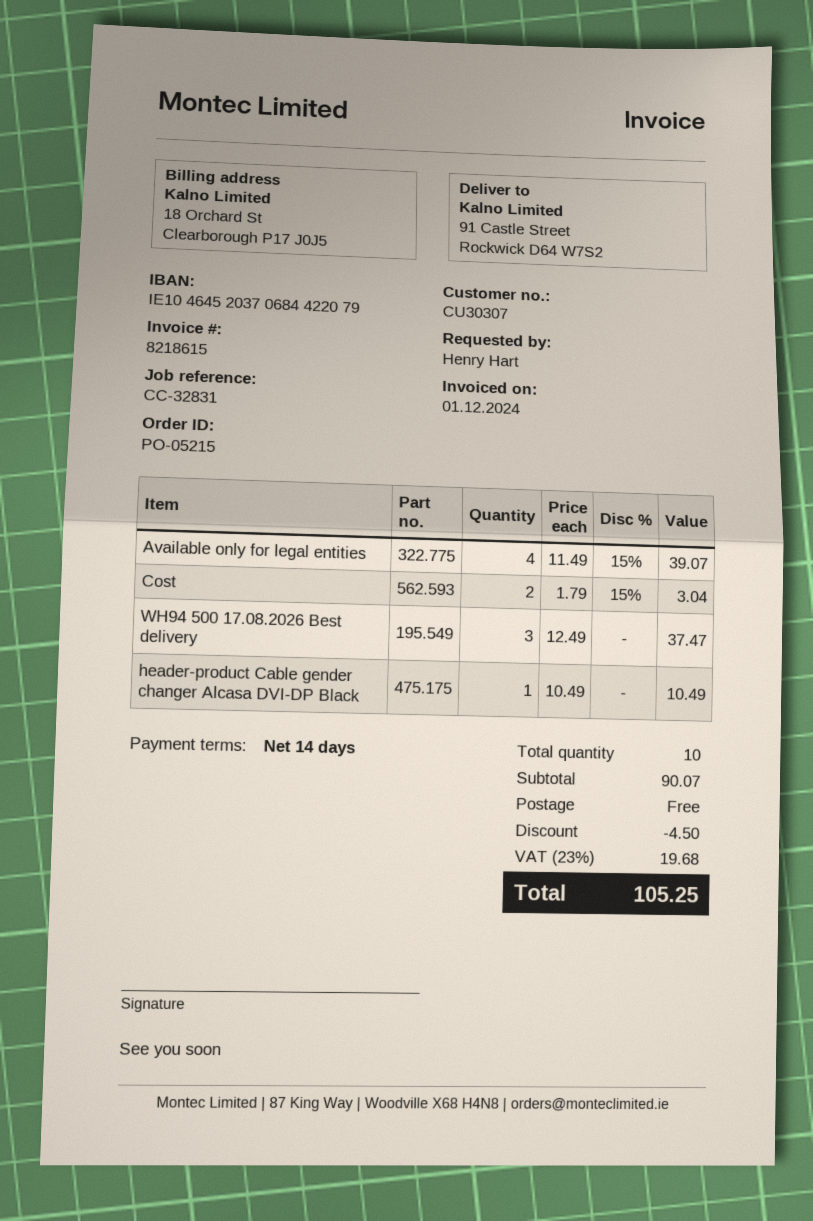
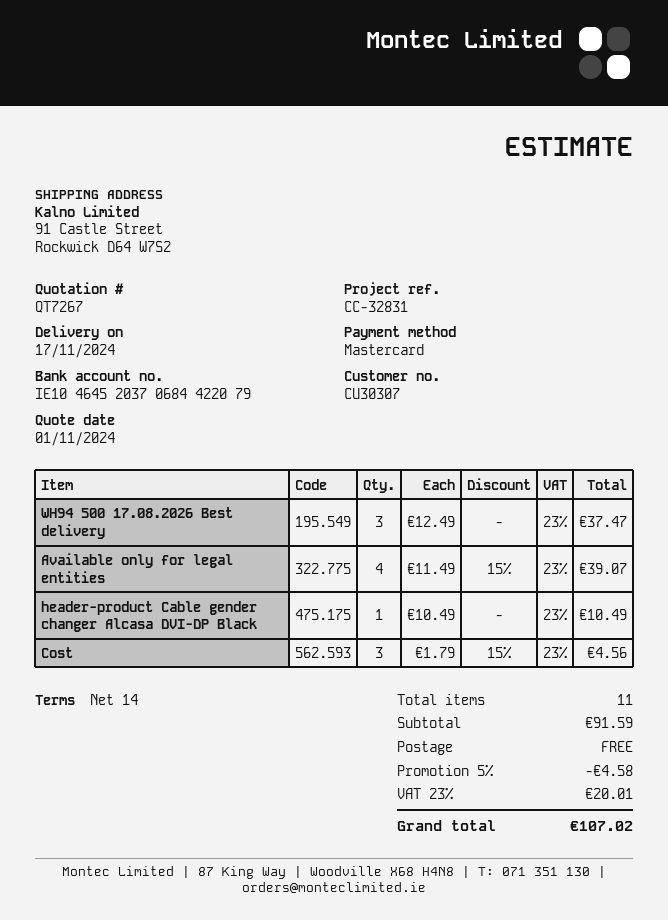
Cost: 2 x 1.79 - 15% = 3.04 -> 3 x 1.79 - 15% = 4.56
total quantity: 10 -> 11
subtotal: 90.07 -> 91.59
discount: 4.50 -> 4.58
tax: 23% = 19.68 -> 23% = 20.01
total: 105.25 -> 107.02

